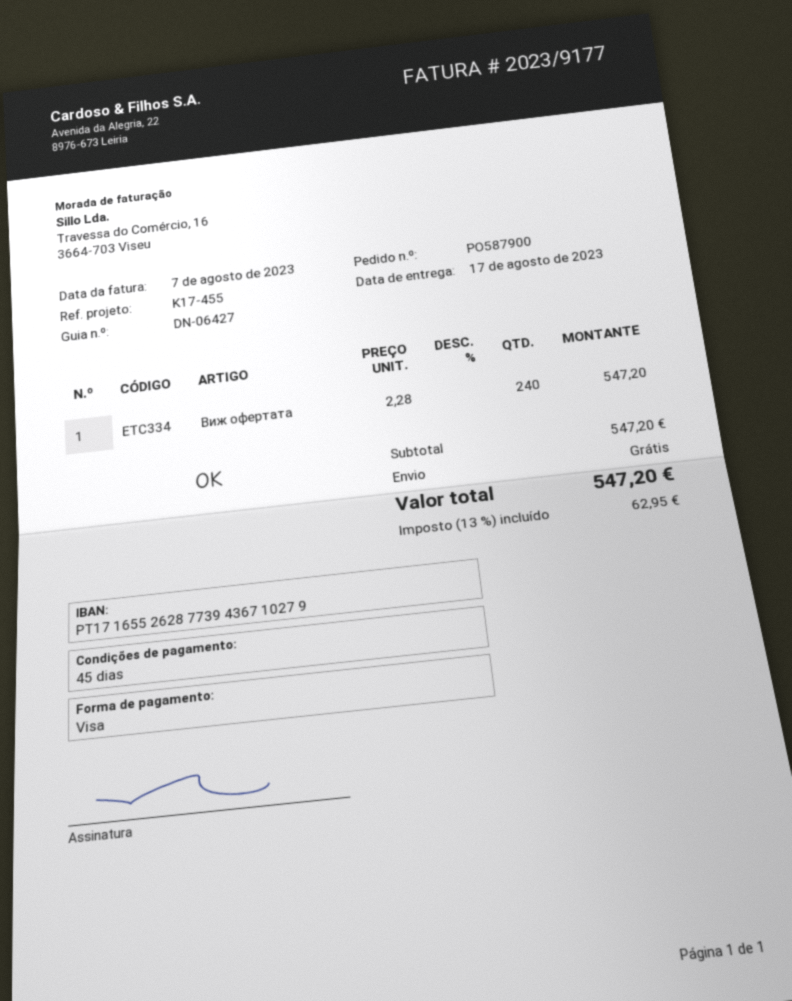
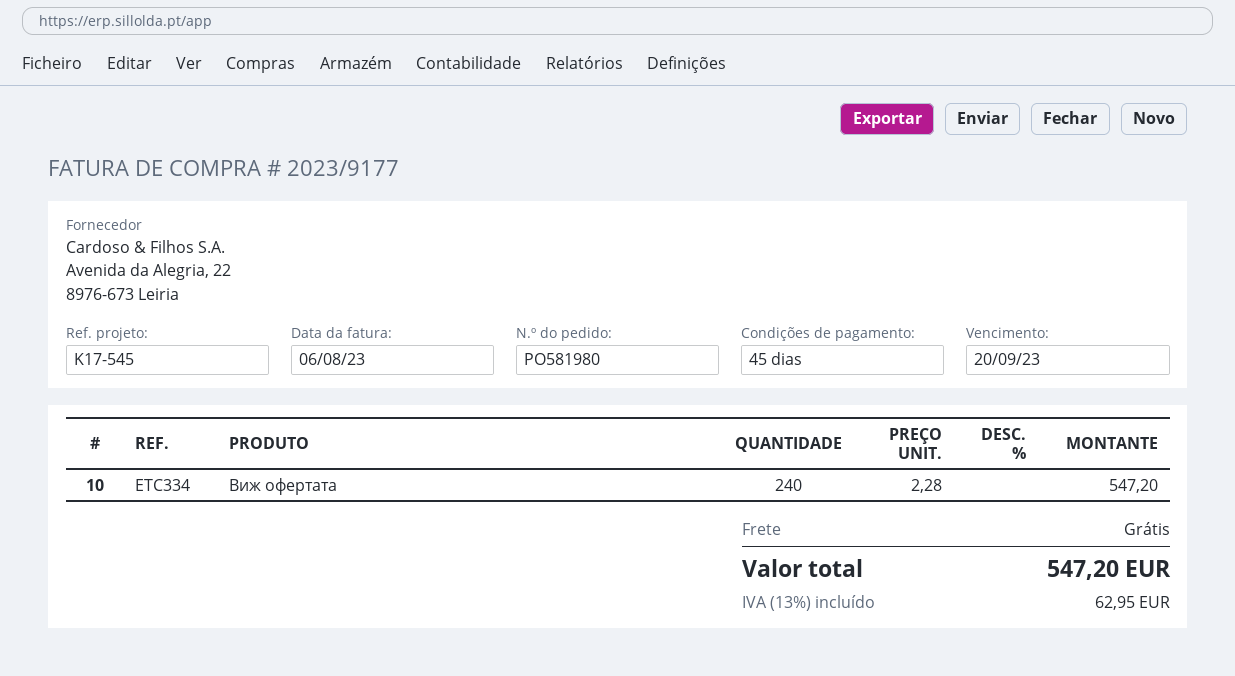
order number: PO587900 -> PO581980
invoice date: 2023-08-07 -> 2023-08-06
reference: K17-455 -> K17-545

